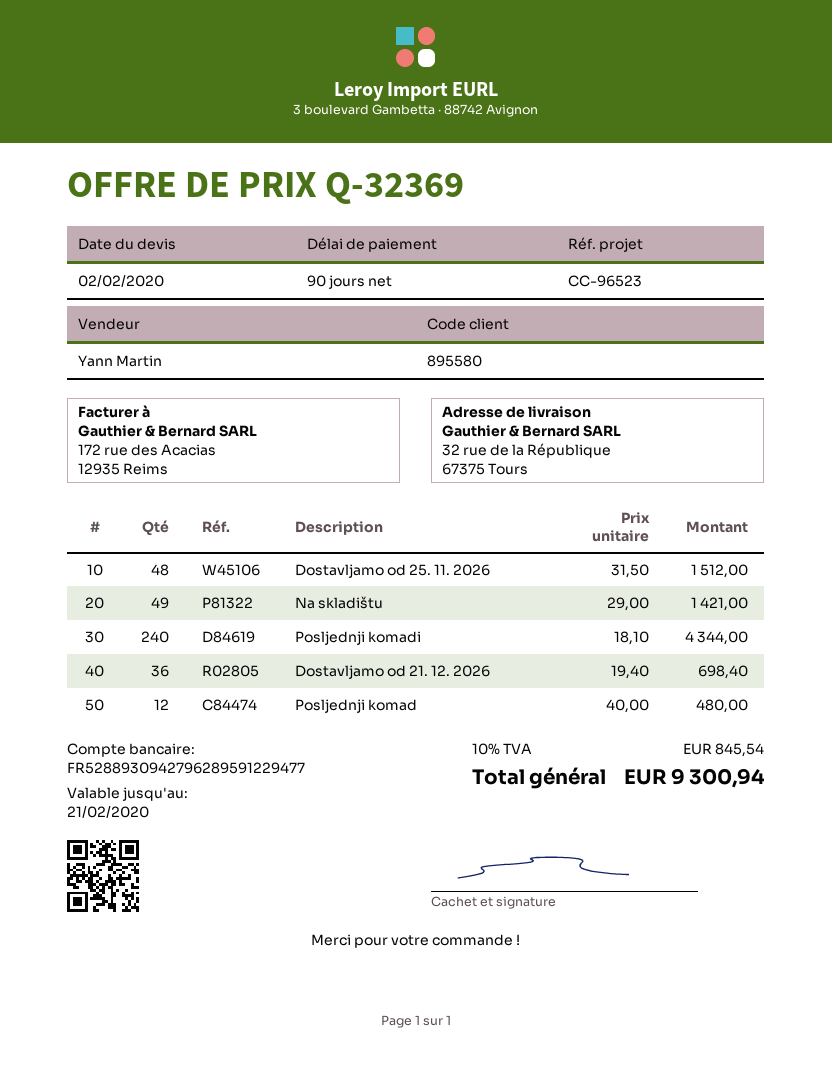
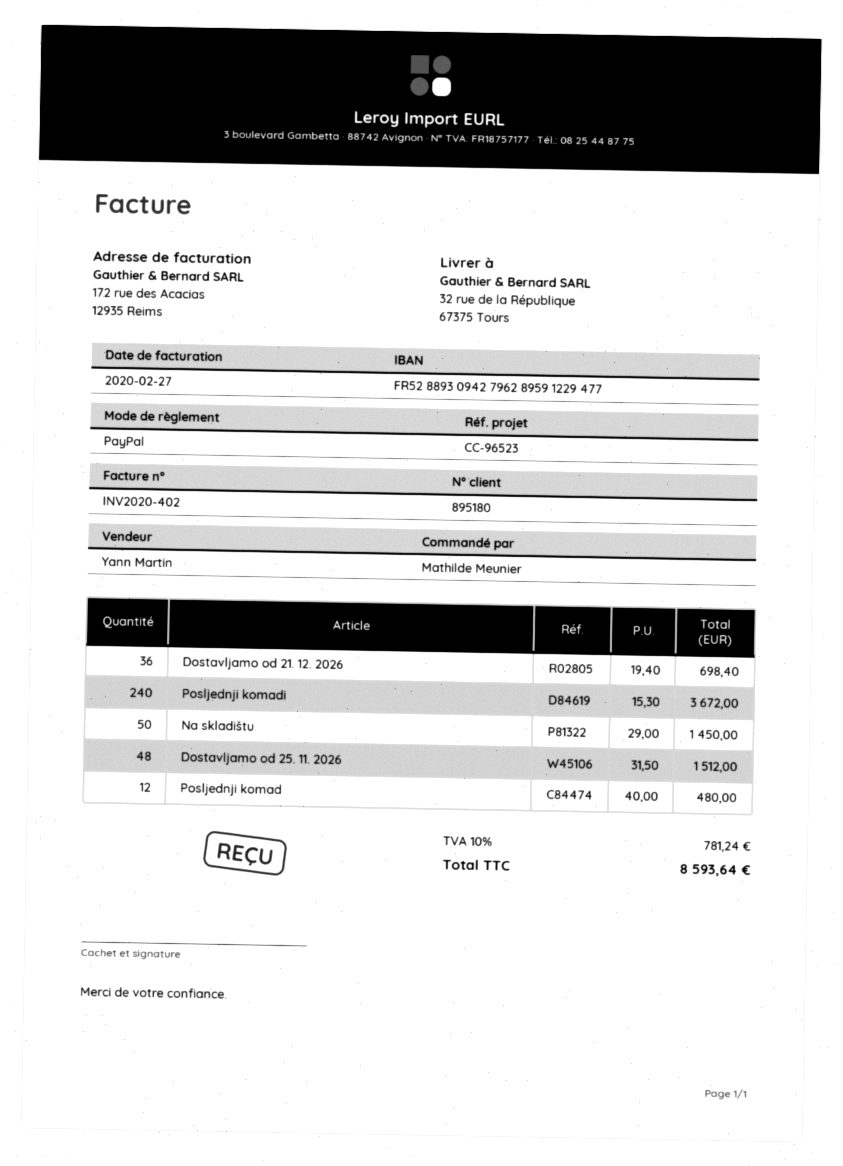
customer number: 895580 -> 895180
Na skladištu: 49 x 29.00 = 1421.00 -> 50 x 29.00 = 1450.00
Posljednji komadi: 240 x 18.10 = 4344.00 -> 240 x 15.30 = 3672.00
tax: 10% = 845.54 -> 10% = 781.24
total: 9300.94 -> 8593.64

